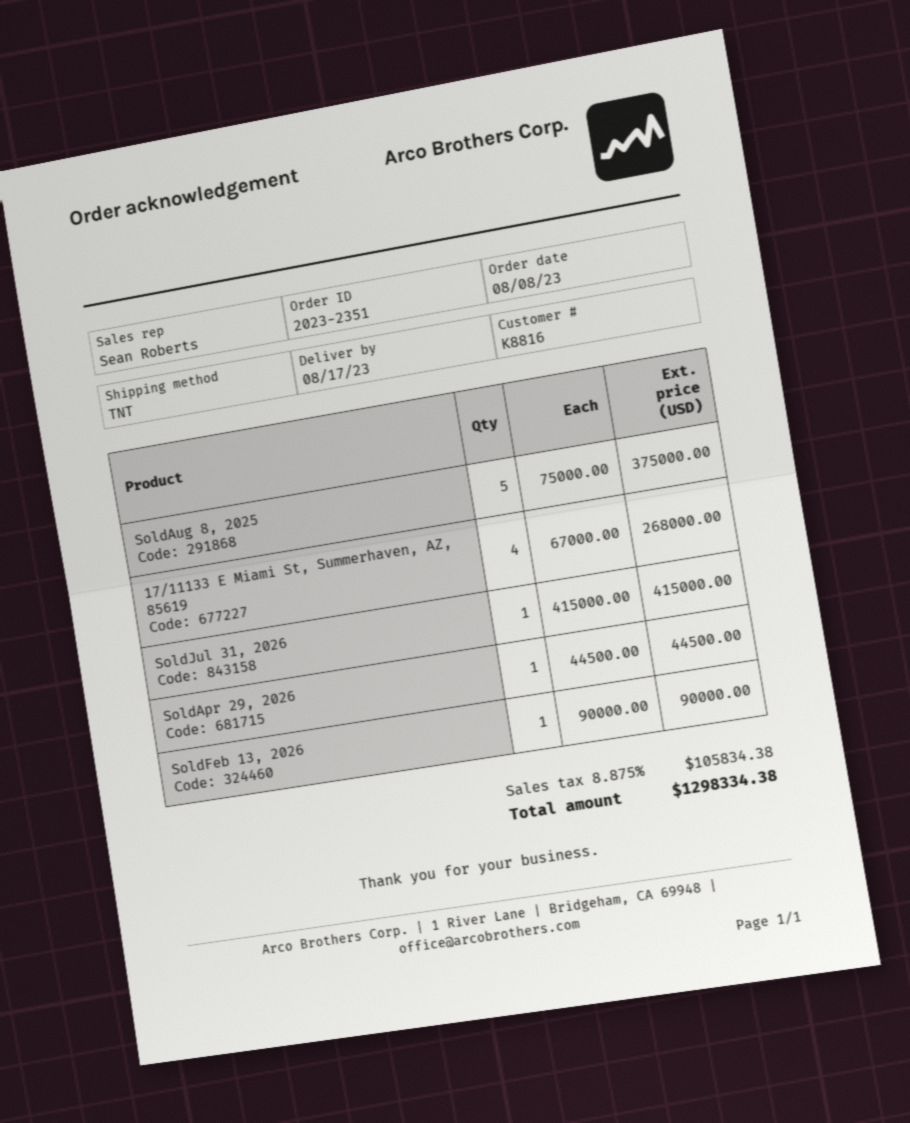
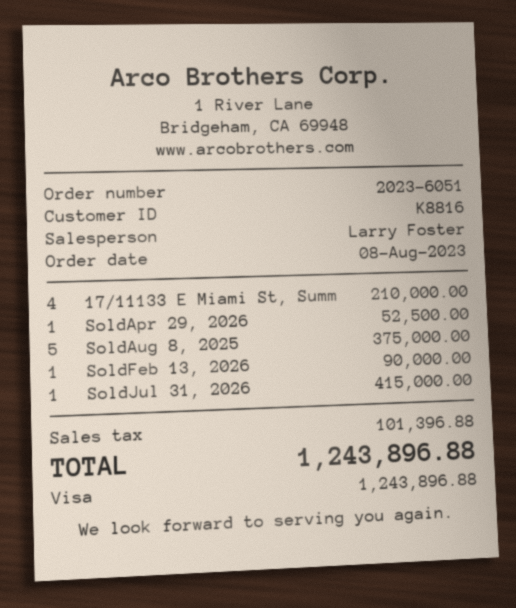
order number: 2023-2351 -> 2023-6051
sales rep: Sean Roberts -> Larry Foster
17/11133 E Miami St, Summerhaven, AZ, 85619: 4 for 268000.00 -> 4 for 210000.00
SoldApr 29, 2026: 1 for 44500.00 -> 1 for 52500.00
tax: 105834.38 -> 101396.88
total: 1298334.38 -> 1243896.88

